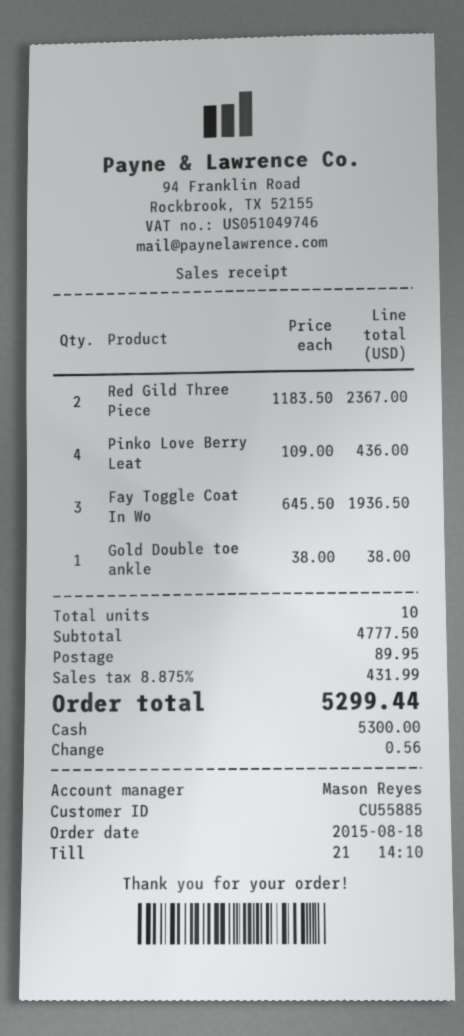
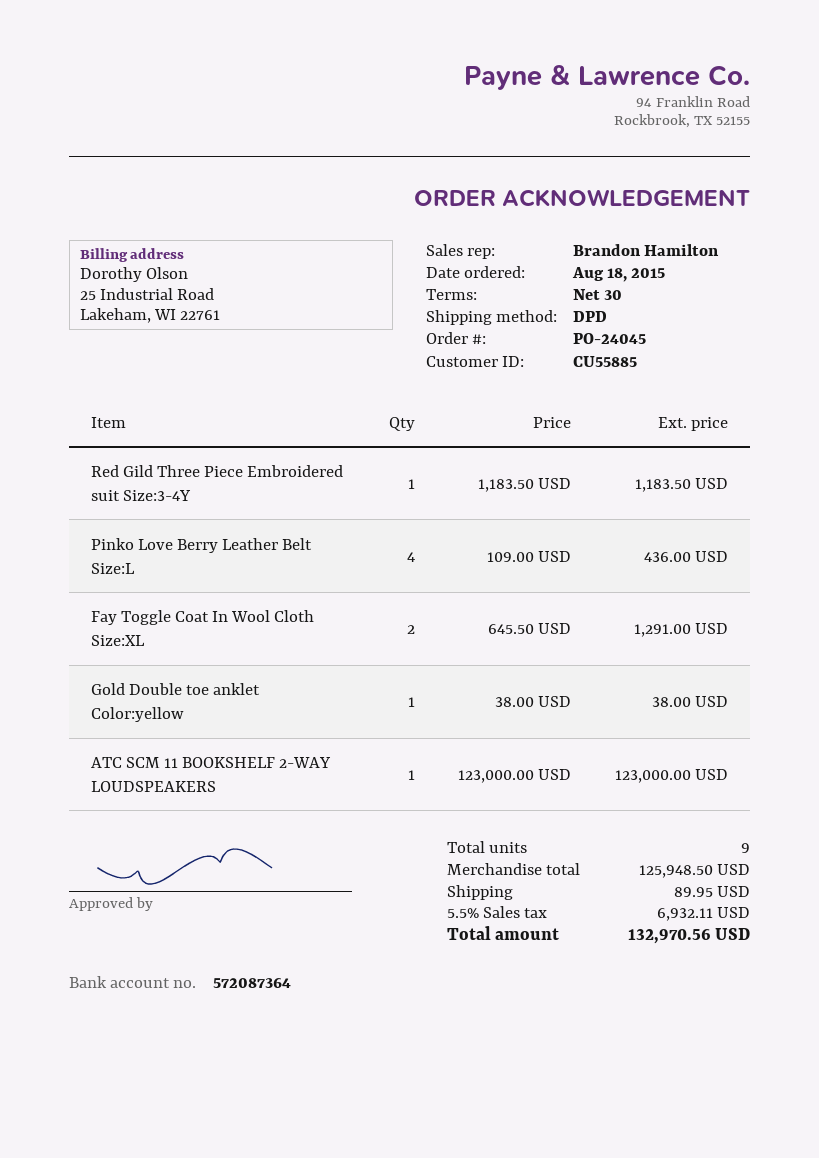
sales rep: Mason Reyes -> Brandon Hamilton
Red Gild Three Piece: 2 x 1183.50 = 2367.00 -> 1 x 1183.50 = 1183.50
Fay Toggle Coat In Wo: 3 x 645.50 = 1936.50 -> 2 x 645.50 = 1291.00
ATC SCM 11 BOOKSHELF 2-WAY LOUDSPEAKERS: none -> 1 x 123000.00 = 123000.00
total quantity: 10 -> 9
subtotal: 4777.50 -> 125948.50
tax: 8.875% = 431.99 -> 5.5% = 6932.11
total: 5299.44 -> 132970.56

